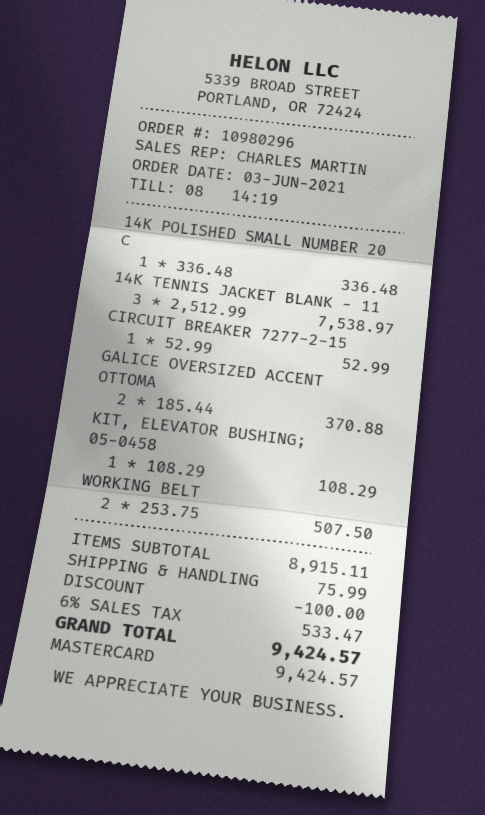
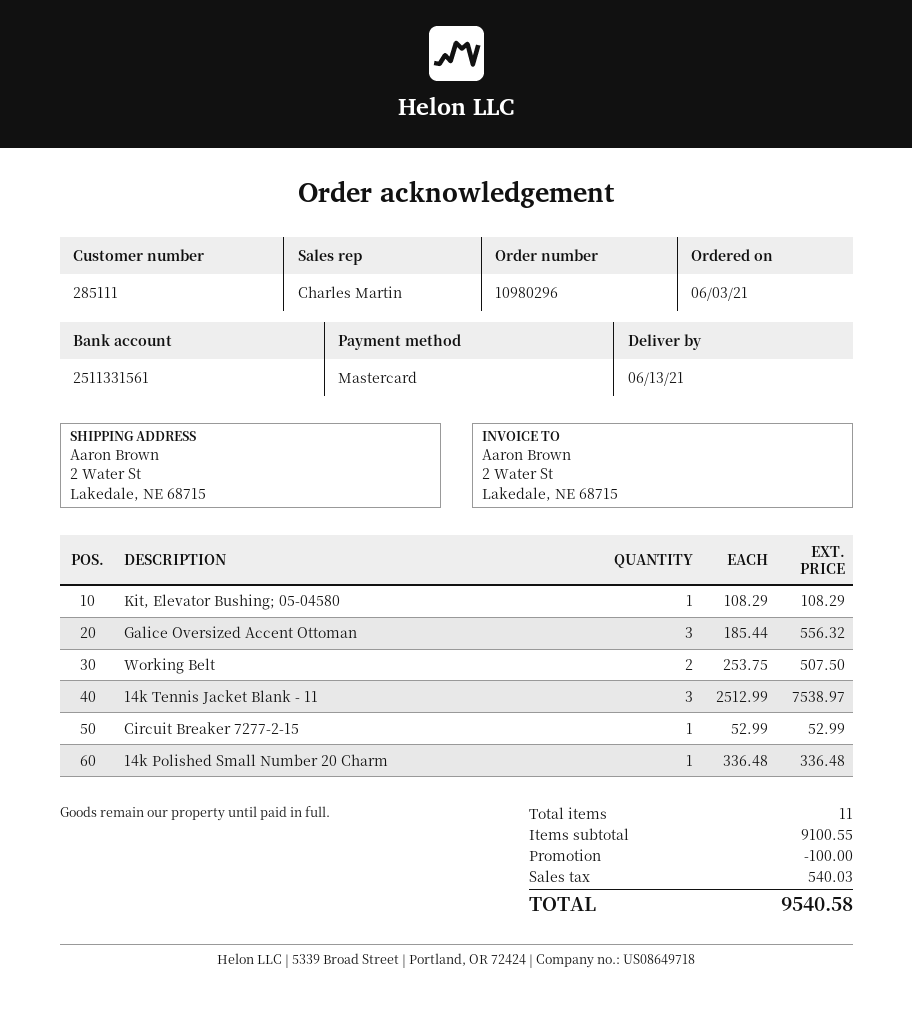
GALICE OVERSIZED ACCENT OTTOMA: 2 x 185.44 = 370.88 -> 3 x 185.44 = 556.32
subtotal: 8915.11 -> 9100.55
shipping: 75.99 -> none
tax: 533.47 -> 540.03
total: 9424.57 -> 9540.58

